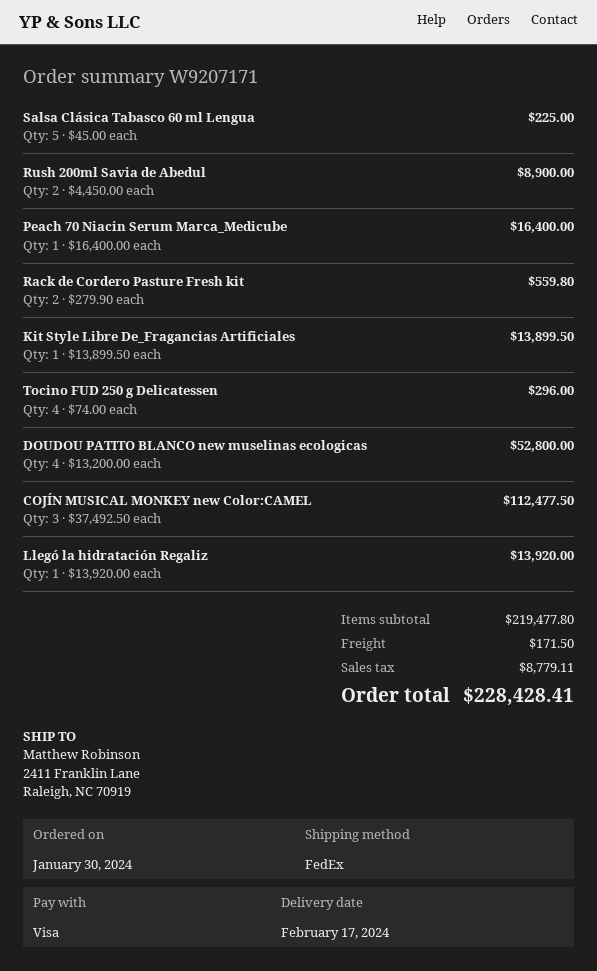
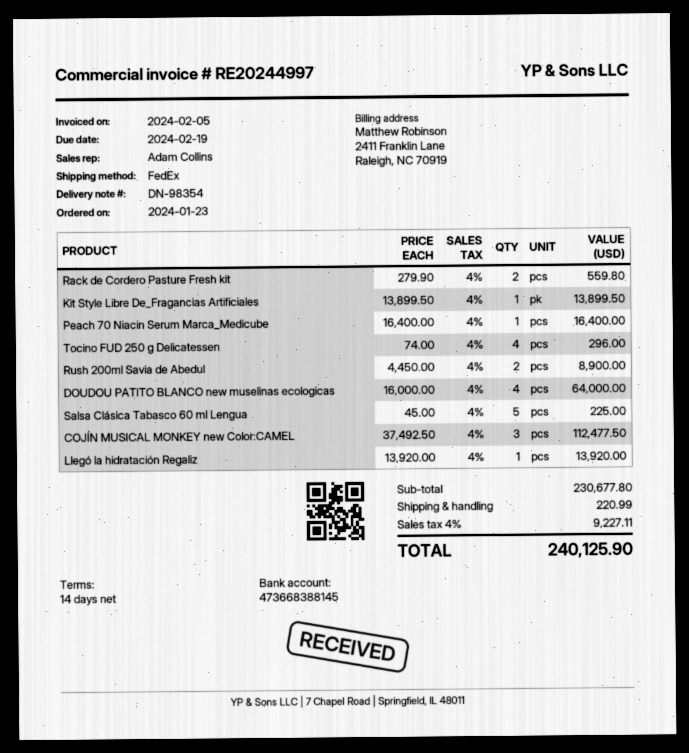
order date: 2024-01-30 -> 2024-01-23
DOUDOU PATITO BLANCO new muselinas ecologicas: 4 x 13200.00 = 52800.00 -> 4 x 16000.00 = 64000.00
subtotal: 219477.80 -> 230677.80
shipping: 171.50 -> 220.99
tax: 8779.11 -> 9227.11
total: 228428.41 -> 240125.90

